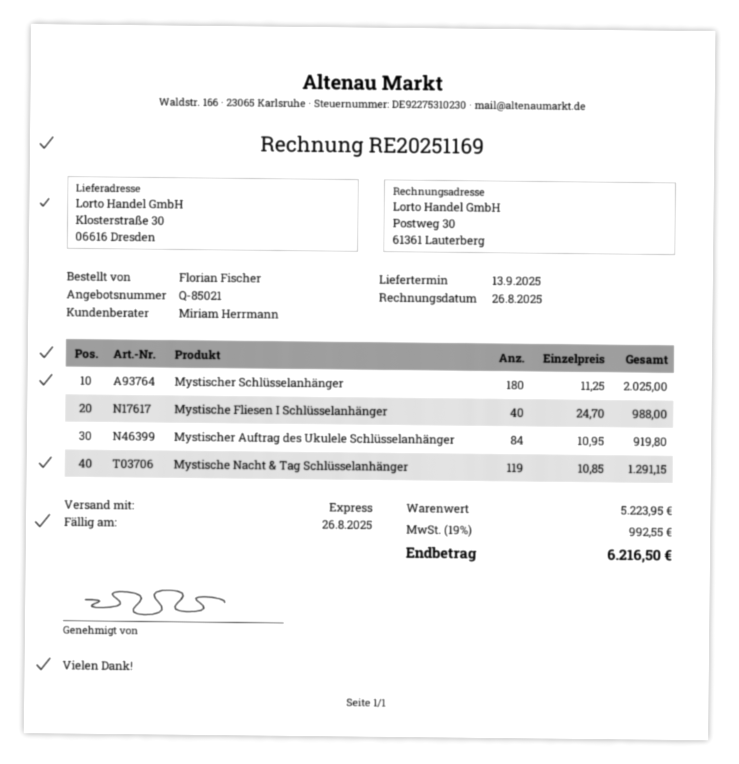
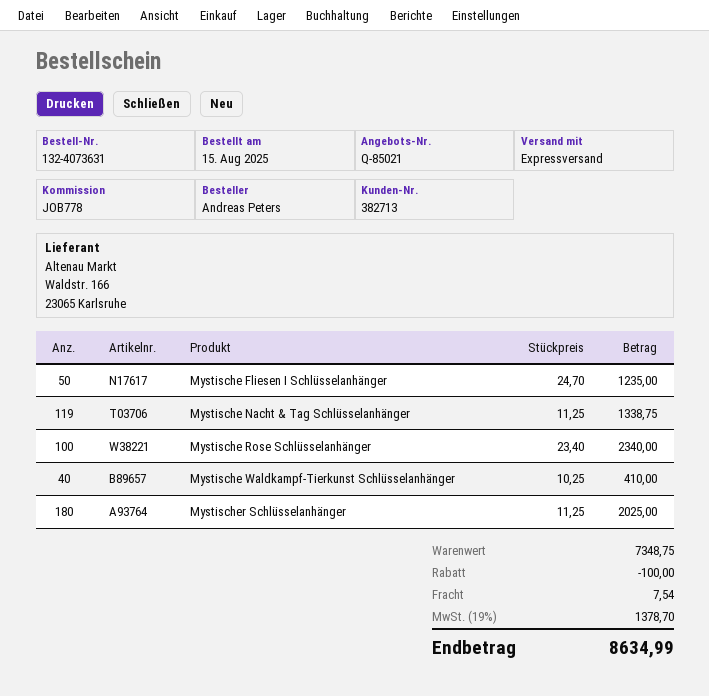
ordered by: Florian Fischer -> Andreas Peters
Mystische Fliesen I Schlüsselanhänger: 40 x 24.70 = 988.00 -> 50 x 24.70 = 1235.00
Mystischer Auftrag des Ukulele Schlüsselanhänger: 84 x 10.95 = 919.80 -> none
Mystische Nacht & Tag Schlüsselanhänger: 119 x 10.85 = 1291.15 -> 119 x 11.25 = 1338.75
Mystische Rose Schlüsselanhänger: none -> 100 x 23.40 = 2340.00
Mystische Waldkampf-Tierkunst Schlüsselanhänger: none -> 40 x 10.25 = 410.00
subtotal: 5223.95 -> 7348.75
discount: none -> 100.00
shipping: none -> 7.54
tax: 19% = 992.55 -> 19% = 1378.70
total: 6216.50 -> 8634.99

